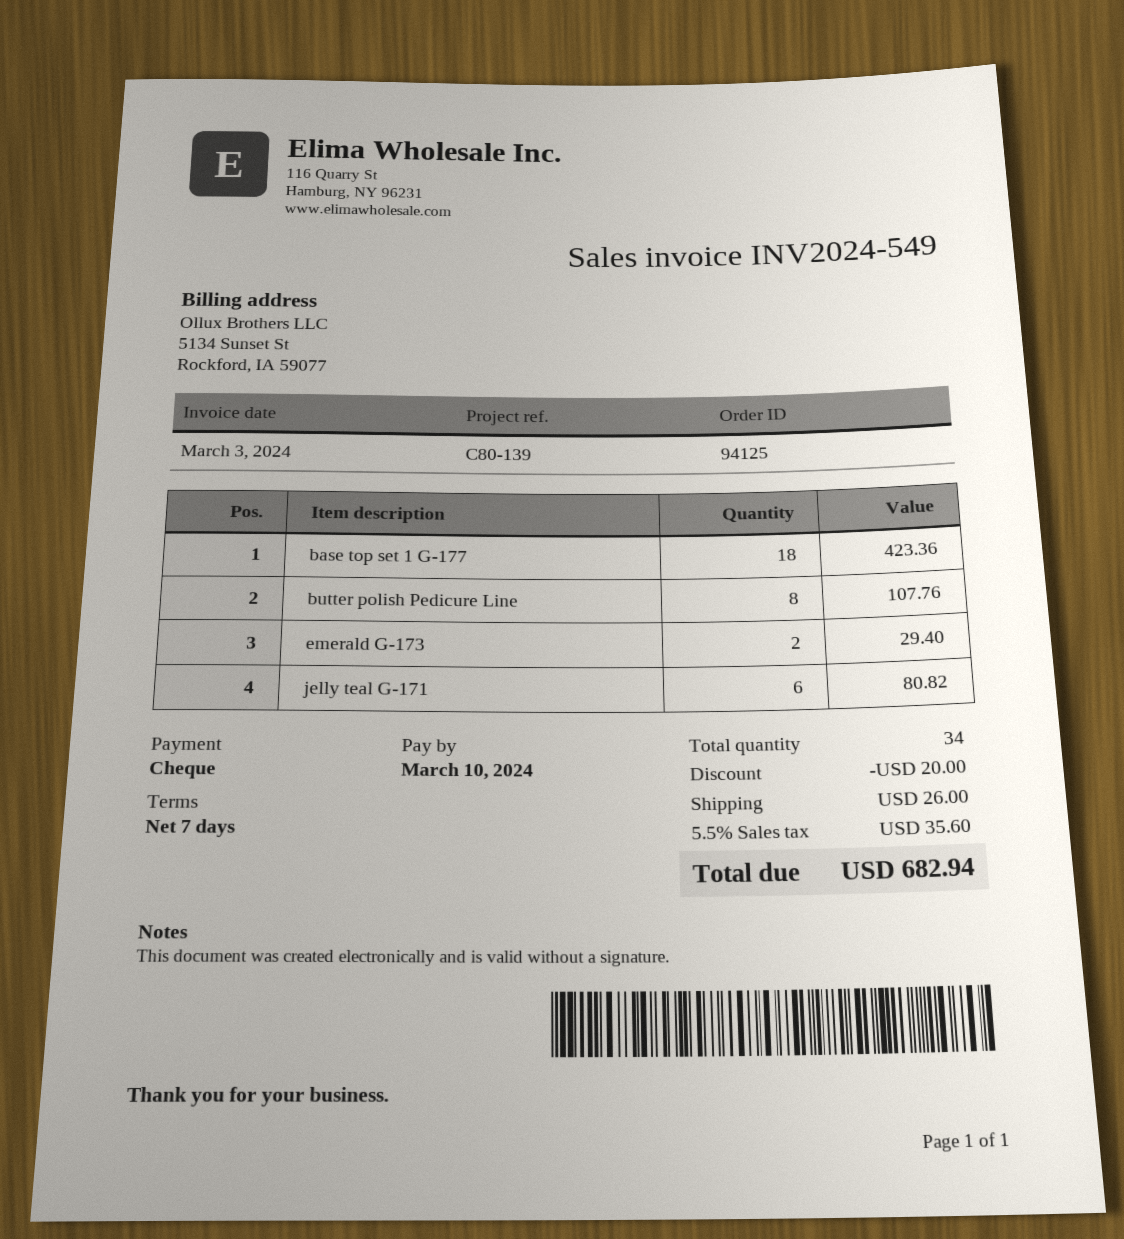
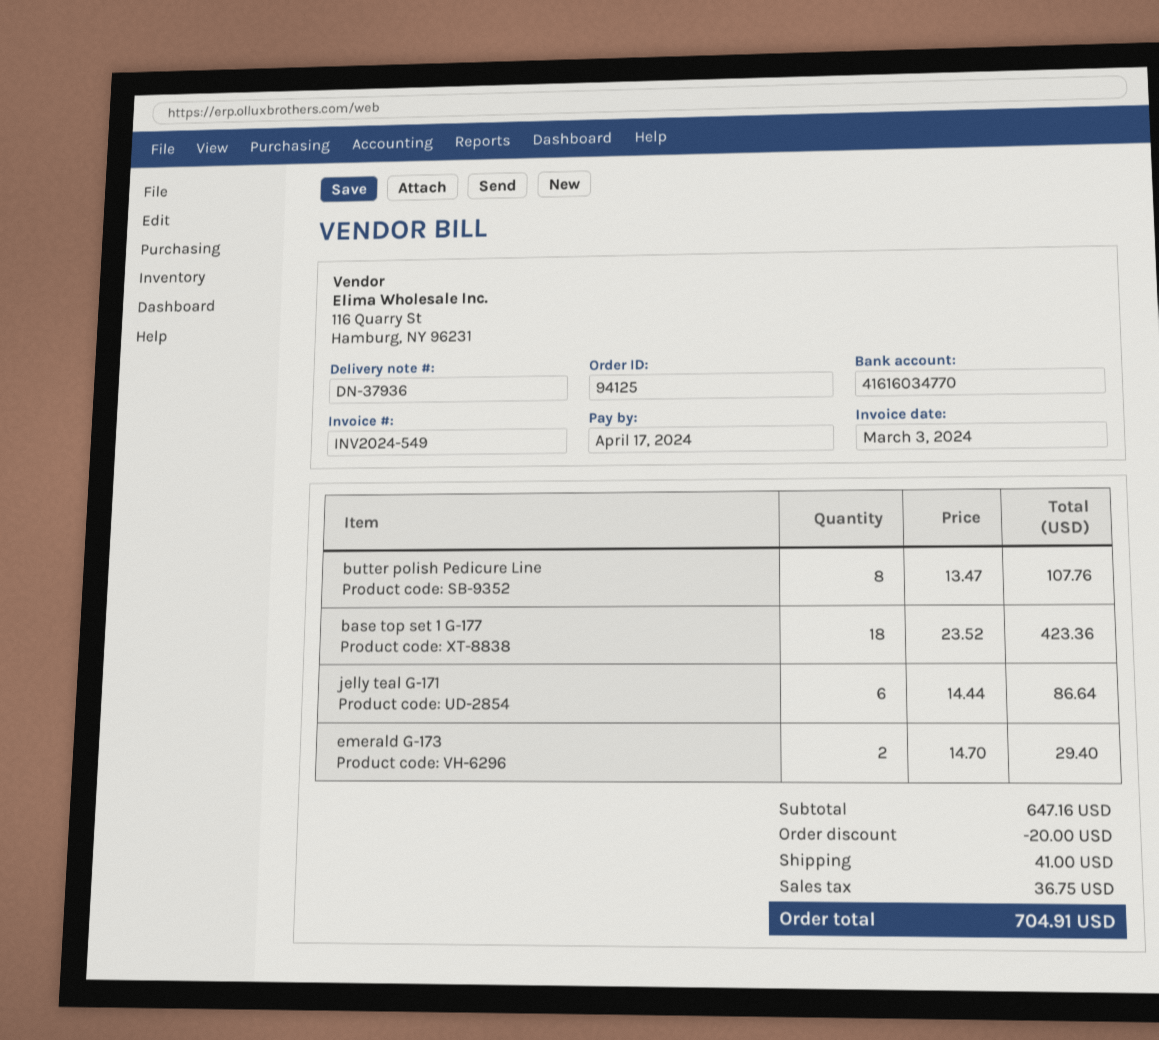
due date: 2024-03-10 -> 2024-04-17
jelly teal G-171: 6 for 80.82 -> 6 for 86.64
shipping: 26.00 -> 41.00
tax: 35.60 -> 36.75
total: 682.94 -> 704.91

